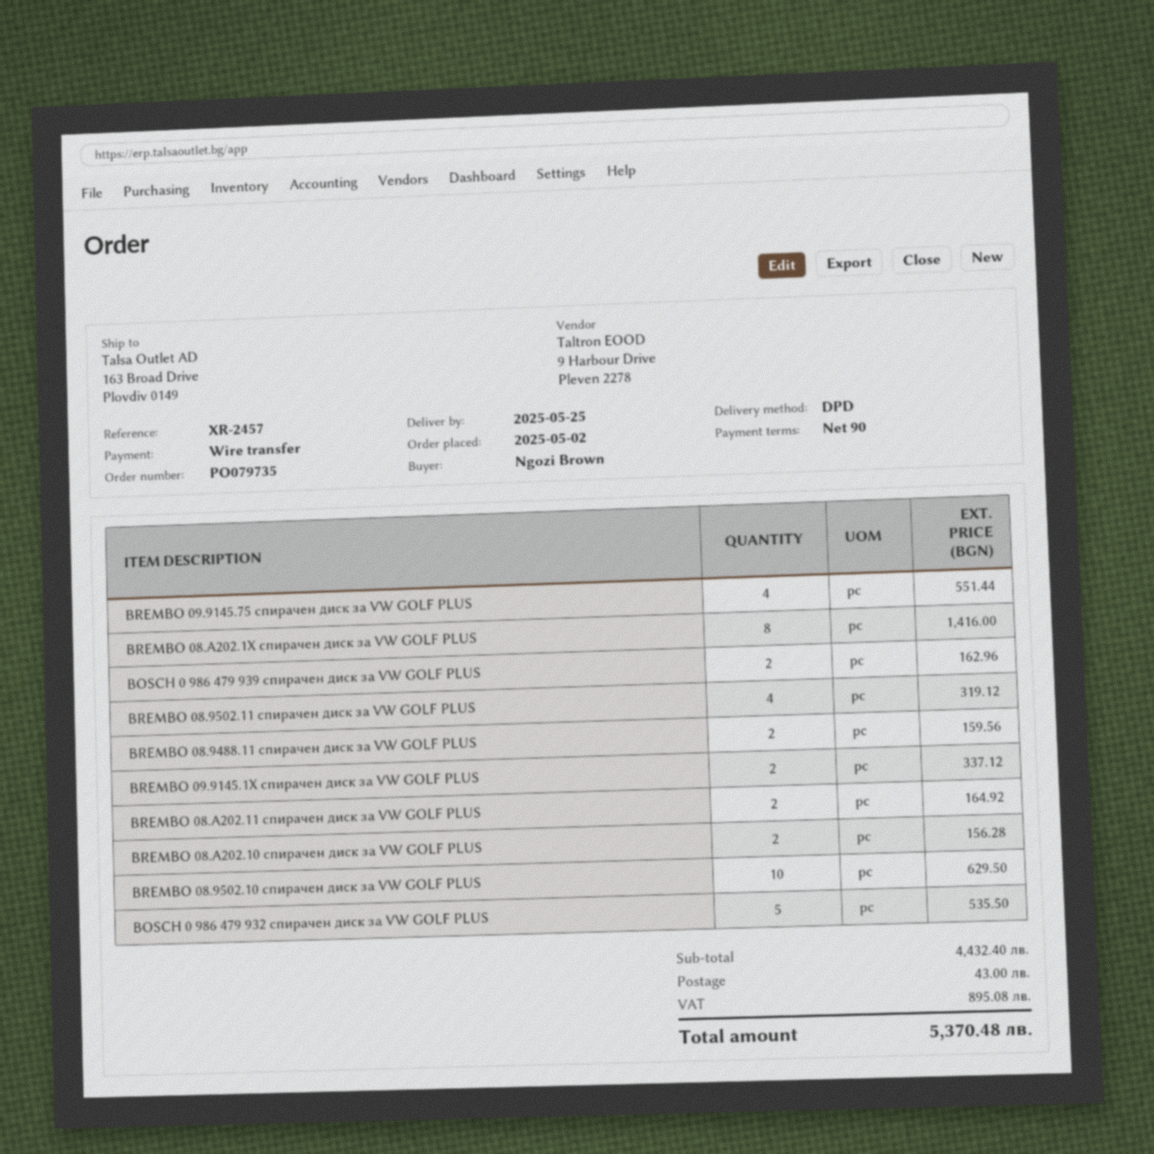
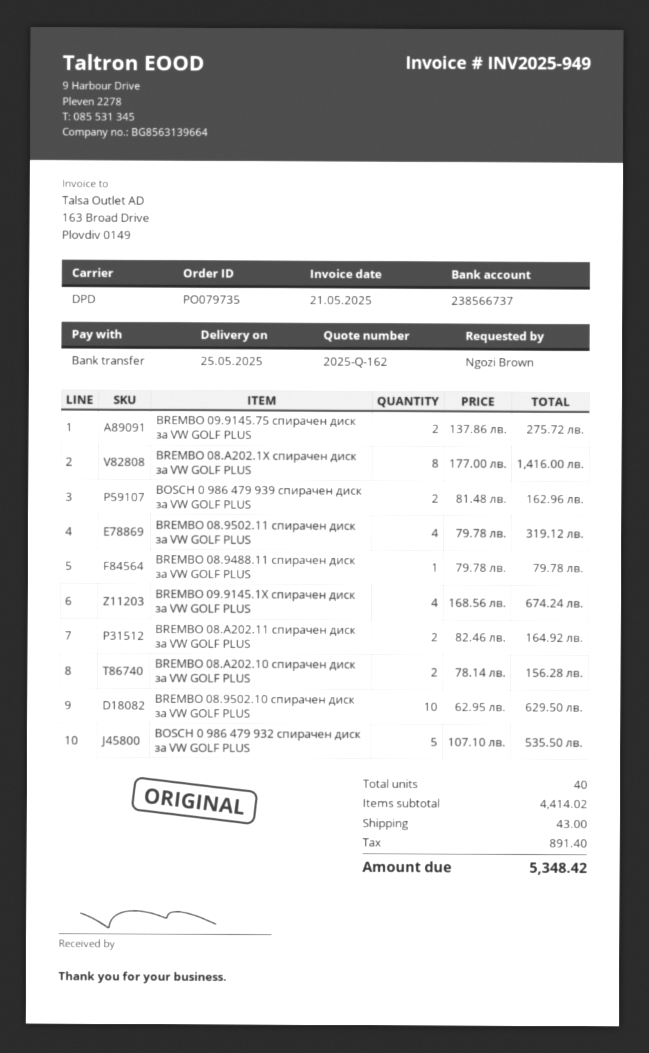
BREMBO 09.9145.75 спирачен диск за VW GOLF PLUS: 4 for 551.44 -> 2 for 275.72
BREMBO 08.9488.11 спирачен диск за VW GOLF PLUS: 2 for 159.56 -> 1 for 79.78
BREMBO 09.9145.1X спирачен диск за VW GOLF PLUS: 2 for 337.12 -> 4 for 674.24
subtotal: 4432.40 -> 4414.02
tax: 895.08 -> 891.40
total: 5370.48 -> 5348.42

